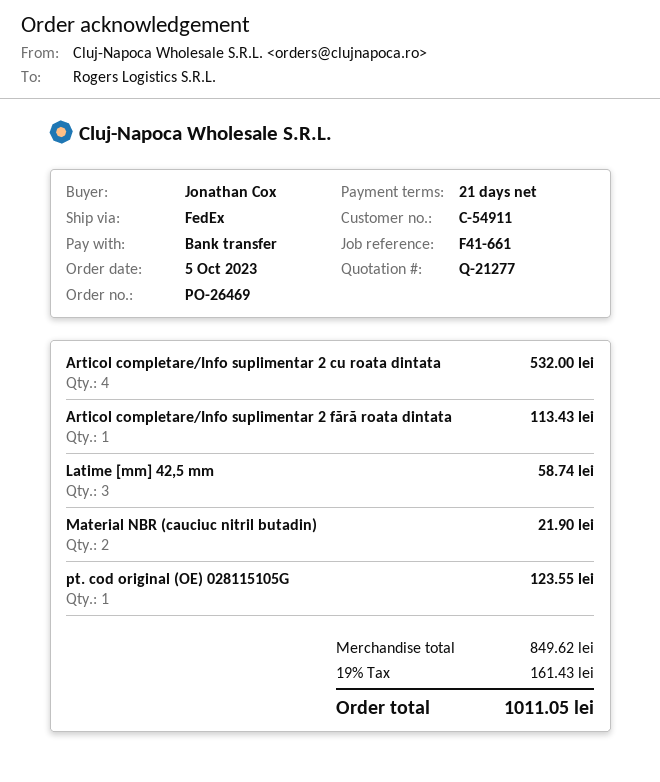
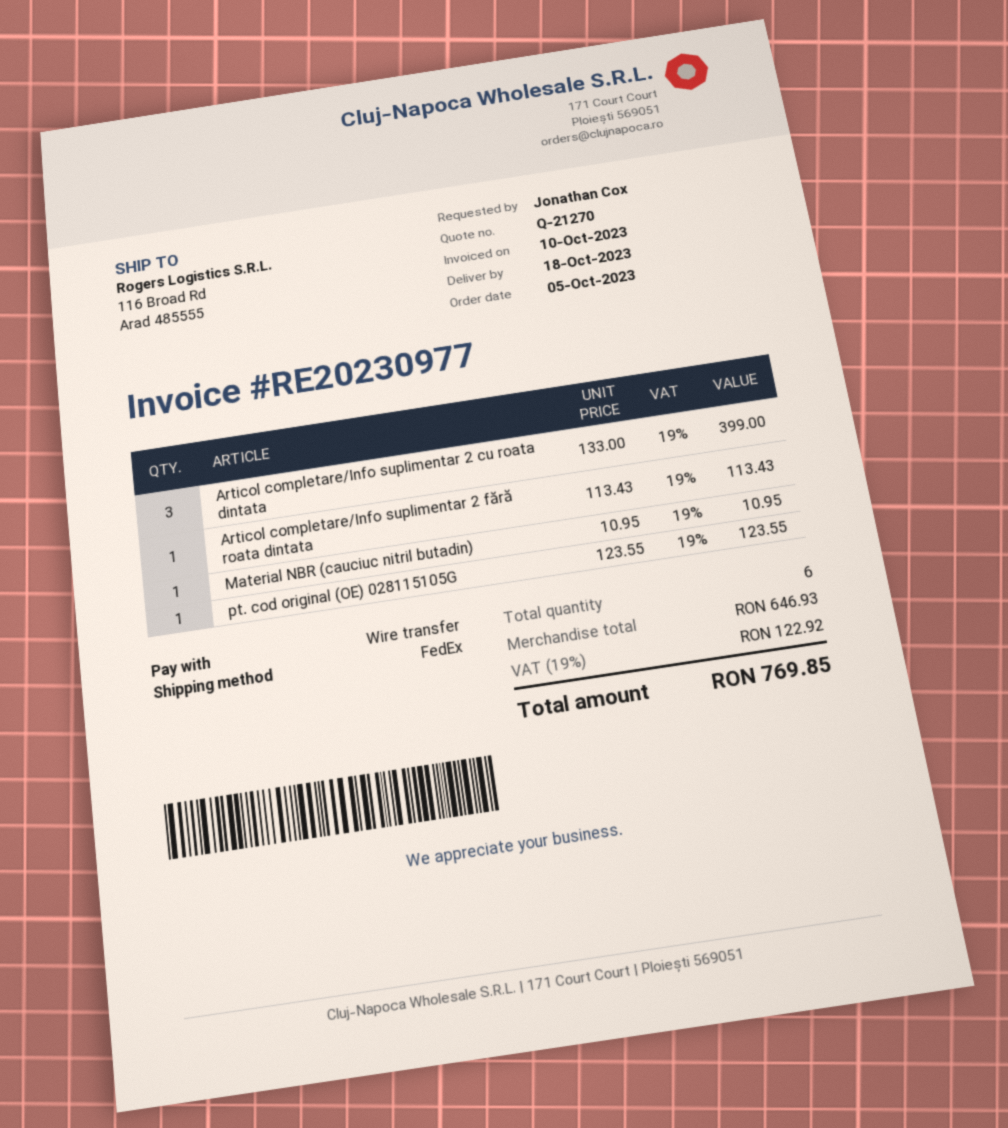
quote number: Q-21277 -> Q-21270
Articol completare/Info suplimentar 2 cu roata dintata: 4 for 532.00 -> 3 for 399.00
Latime [mm] 42,5 mm: 3 for 58.74 -> none
Material NBR (cauciuc nitril butadin): 2 for 21.90 -> 1 for 10.95
subtotal: 849.62 -> 646.93
tax: 19% = 161.43 -> 19% = 122.92
total: 1011.05 -> 769.85

